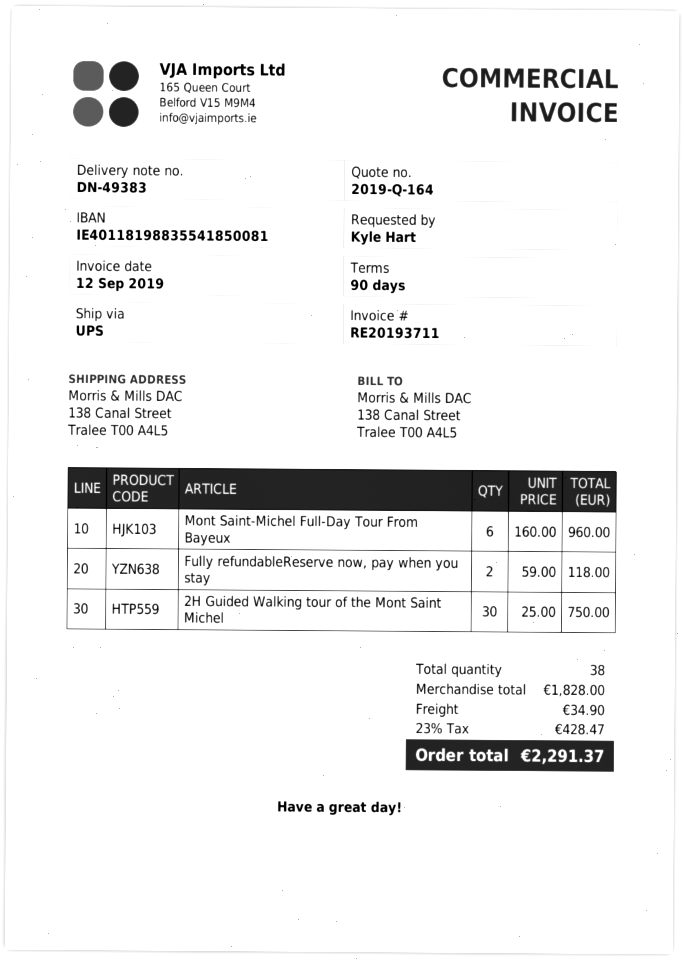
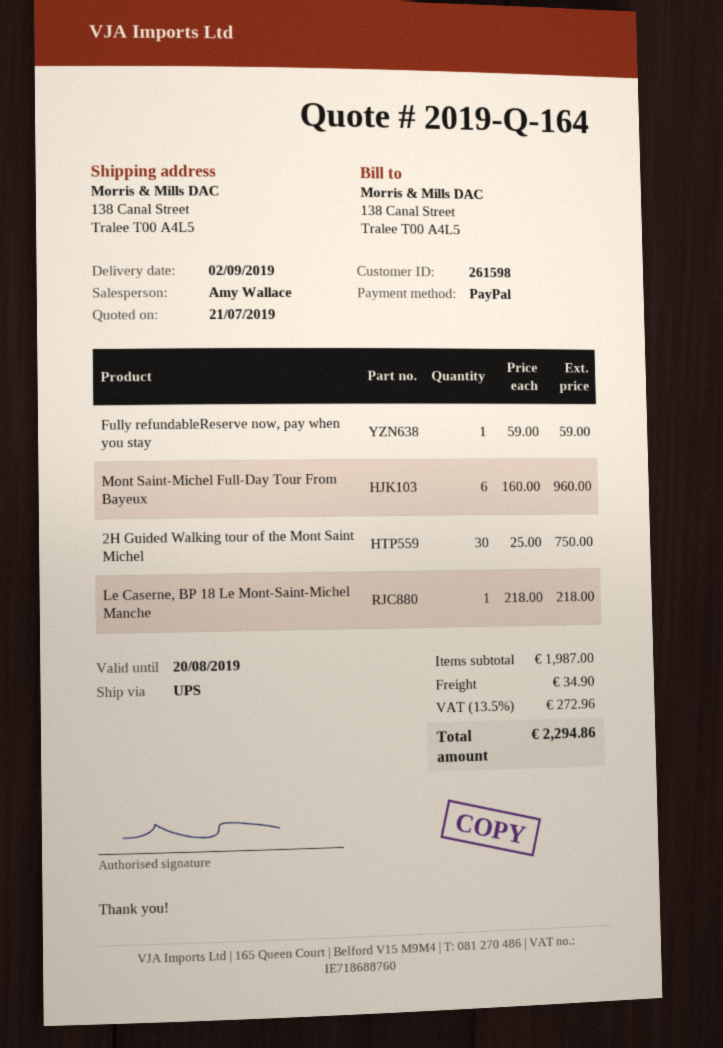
Fully refundableReserve now, pay when you stay: 2 x 59.00 = 118.00 -> 1 x 59.00 = 59.00
Le Caserne, BP 18 Le Mont-Saint-Michel Manche: none -> 1 x 218.00 = 218.00
subtotal: 1828.00 -> 1987.00
tax: 23% = 428.47 -> 13.5% = 272.96
total: 2291.37 -> 2294.86

